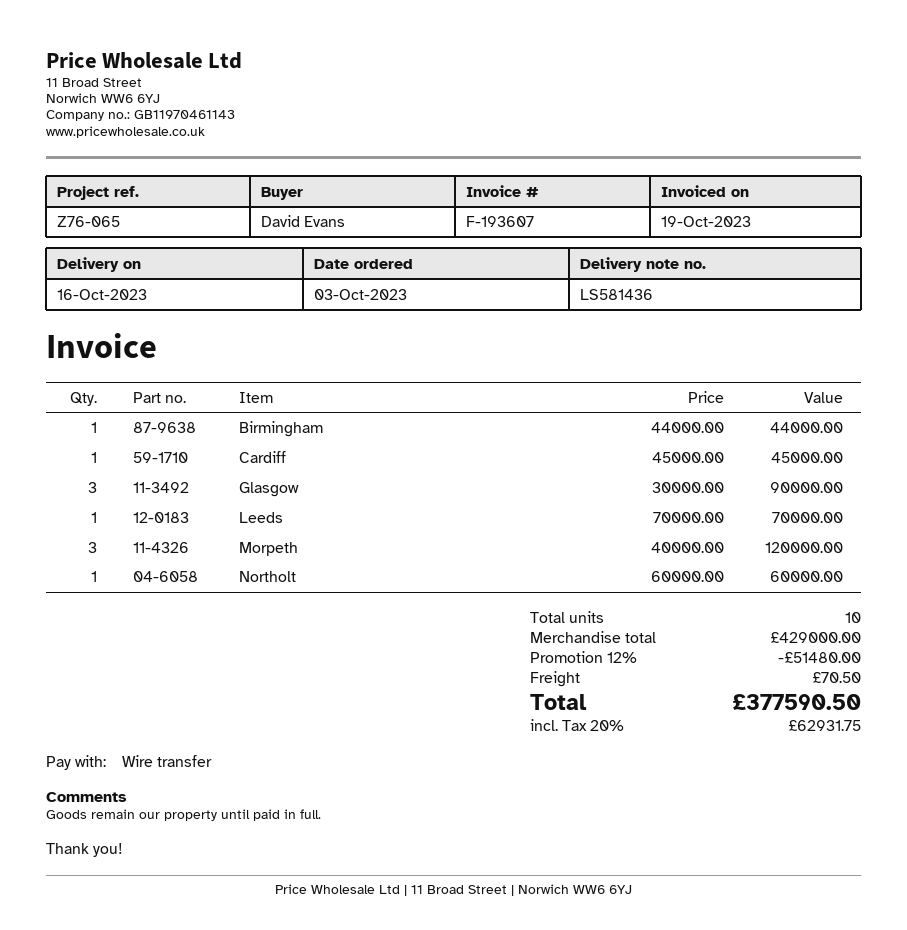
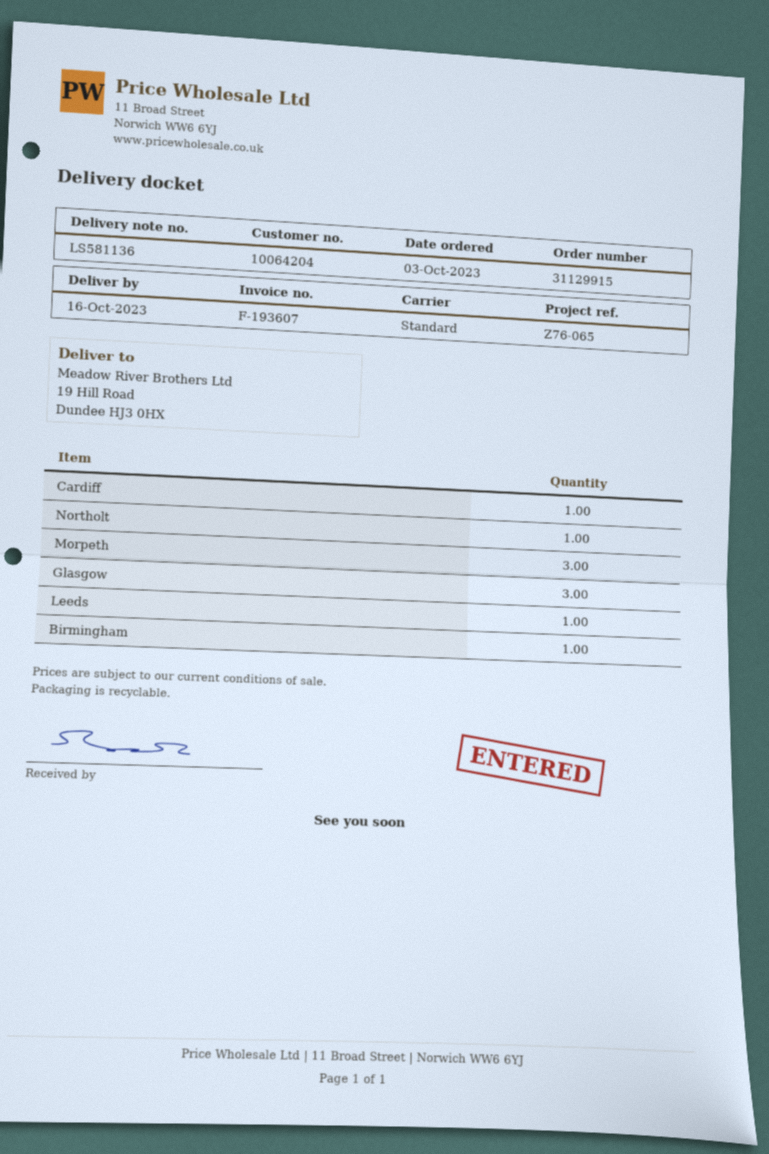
delivery note number: LS581436 -> LS581136

